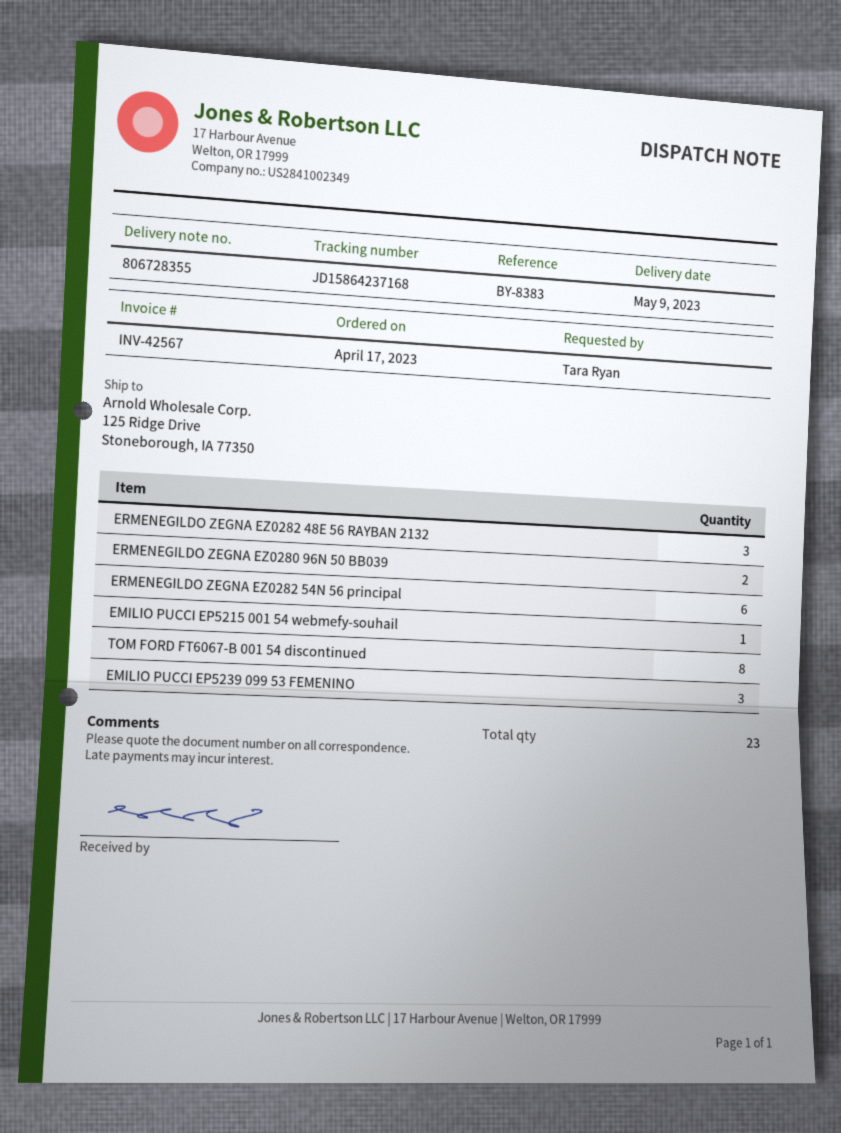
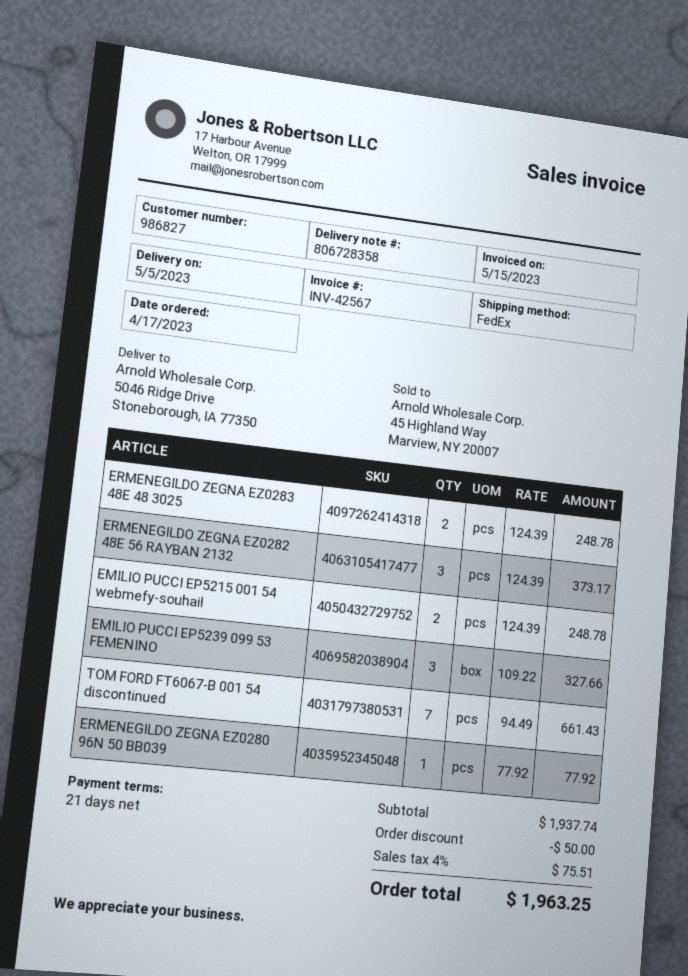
delivery note number: 806728355 -> 806728358
delivery date: 2023-05-09 -> 2023-05-05
ship to: 125 Ridge Drive, Stoneborough, IA 77350 -> 5046 Ridge Drive, Stoneborough, IA 77350
ERMENEGILDO ZEGNA EZ0280 96N 50 BB039: 2 -> 1
ERMENEGILDO ZEGNA EZ0282 54N 56 principal: 6 -> none
EMILIO PUCCI EP5215 001 54 webmefy-souhail: 1 -> 2
TOM FORD FT6067-B 001 54 discontinued: 8 -> 7
ERMENEGILDO ZEGNA EZ0283 48E 48 3025: none -> 2

